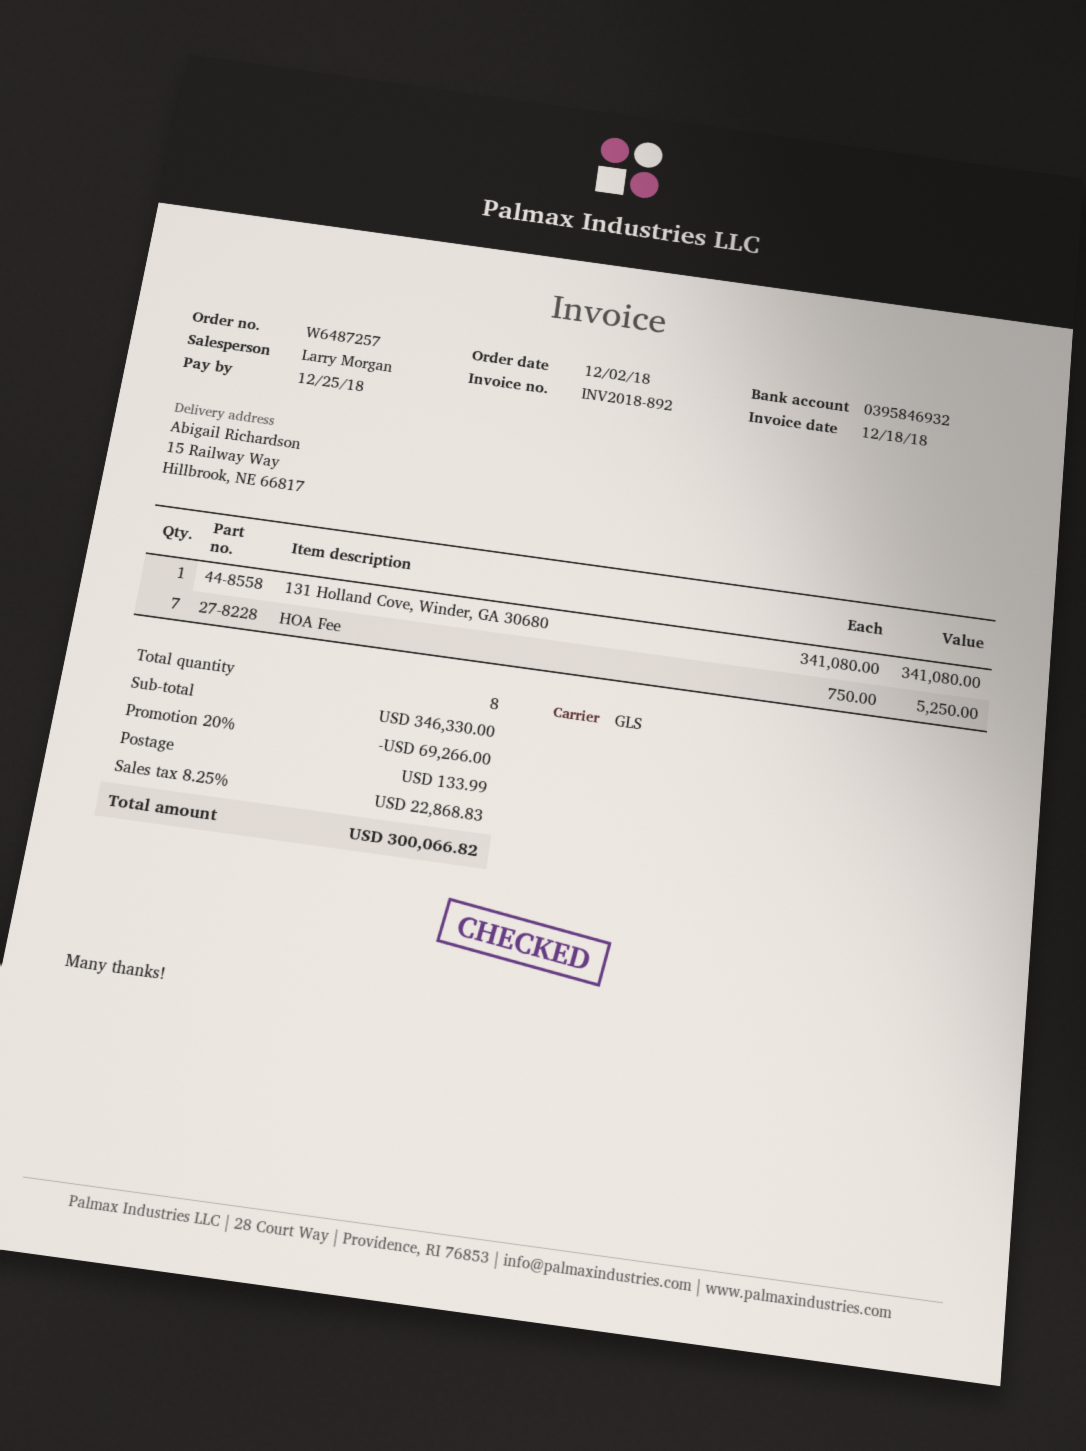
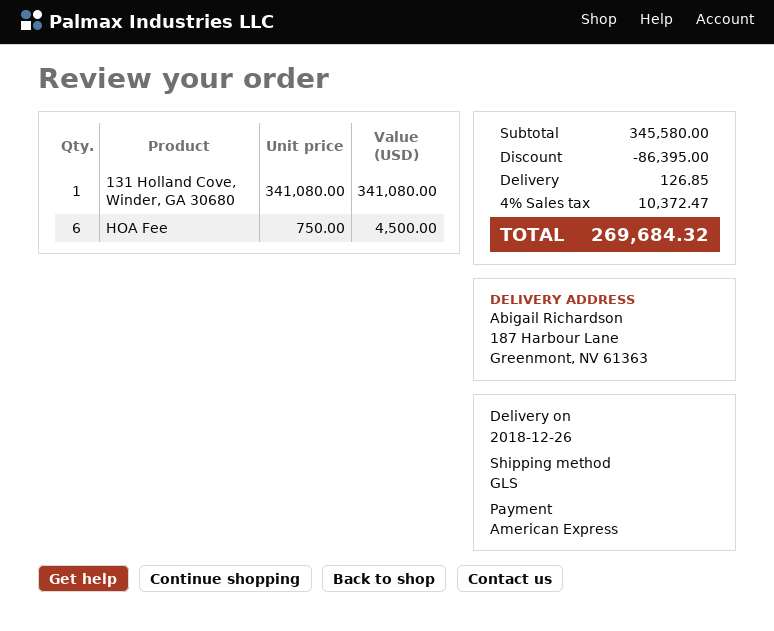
ship to: 15 Railway Way, Hillbrook, NE 66817 -> 187 Harbour Lane, Greenmont, NV 61363
HOA Fee: 7 x 750.00 = 5250.00 -> 6 x 750.00 = 4500.00
subtotal: 346330.00 -> 345580.00
discount: 69266.00 -> 86395.00
shipping: 133.99 -> 126.85
tax: 8.25% = 22868.83 -> 4% = 10372.47
total: 300066.82 -> 269684.32

